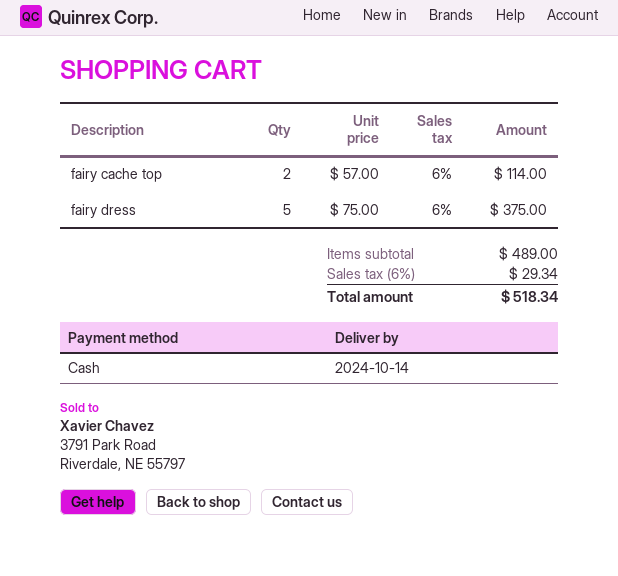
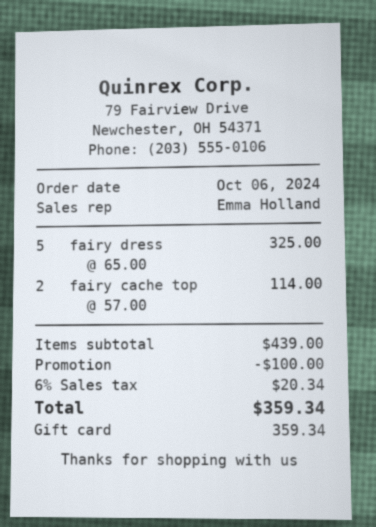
payment method: cash -> gift card
fairy dress: 5 x 75.00 = 375.00 -> 5 x 65.00 = 325.00
subtotal: 489.00 -> 439.00
discount: none -> 100.00
tax: 6% = 29.34 -> 6% = 20.34
total: 518.34 -> 359.34

